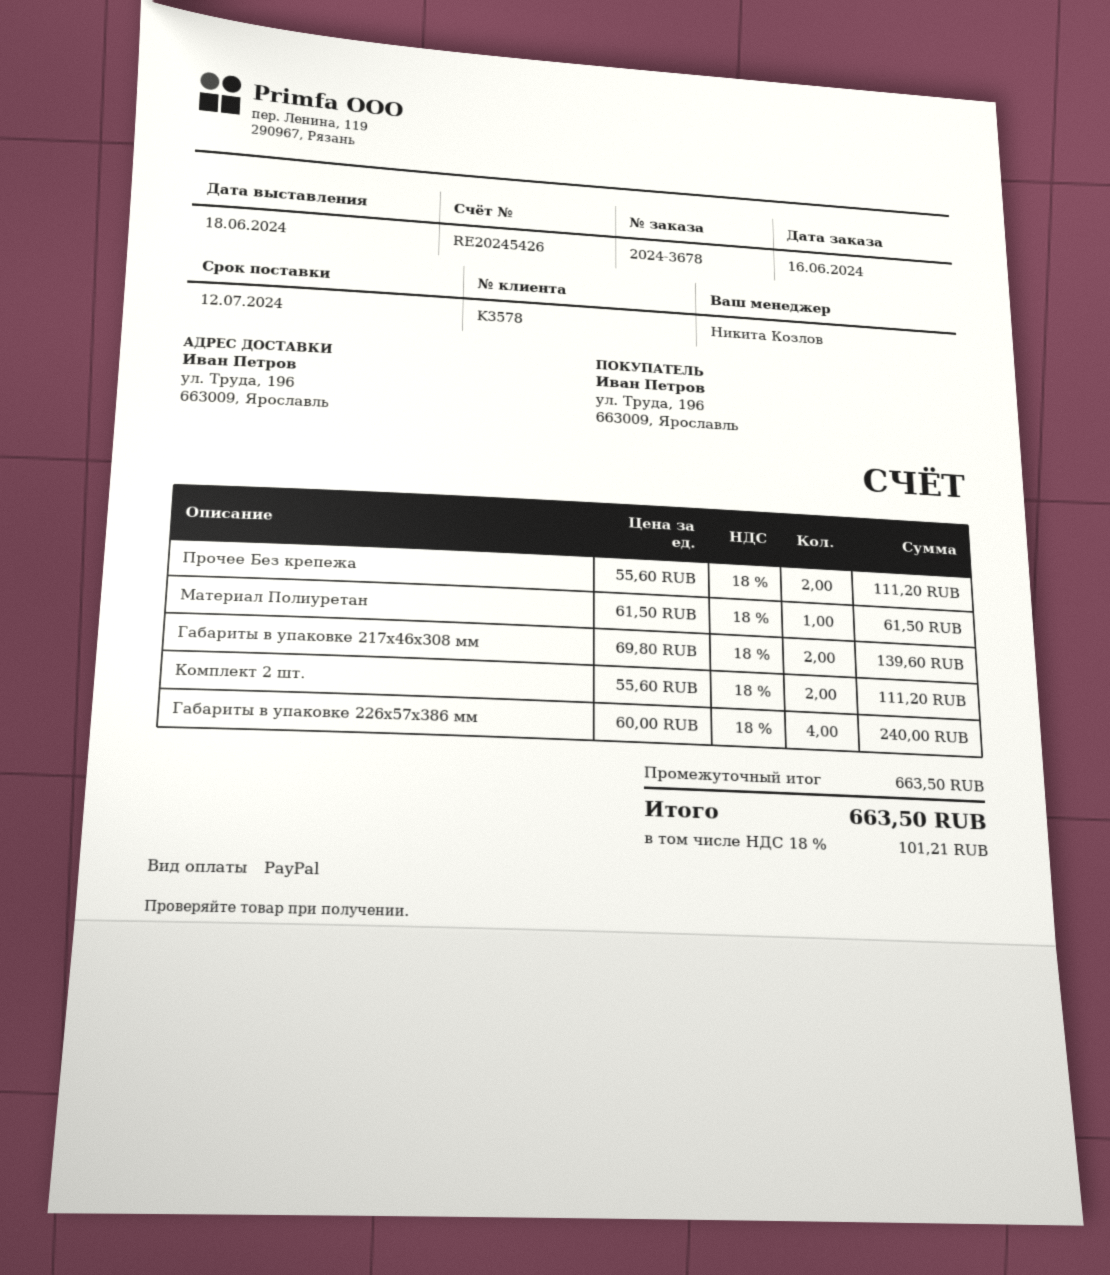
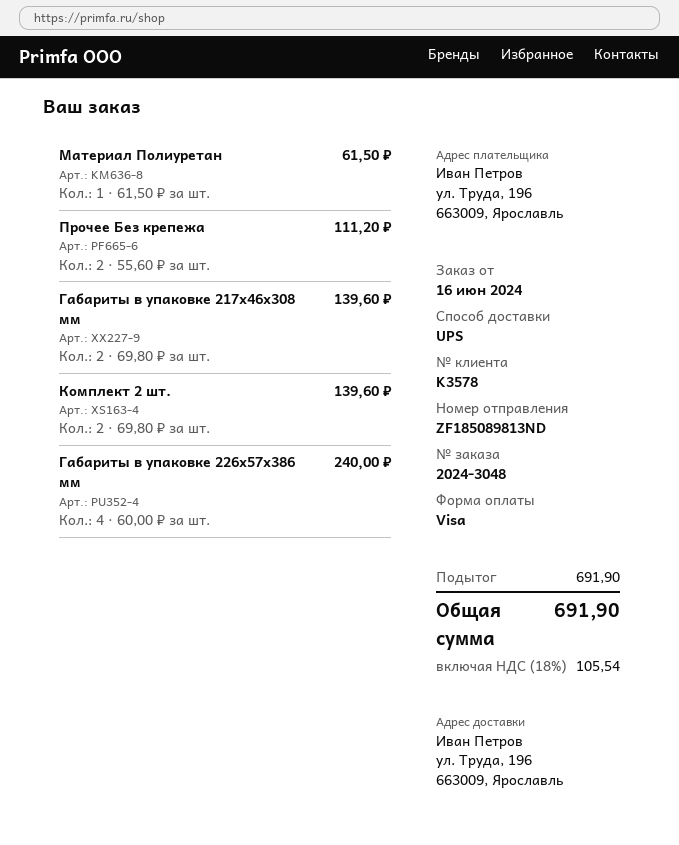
order number: 2024-3678 -> 2024-3048
payment method: PayPal -> Visa
Комплект 2 шт.: 2 x 55.60 = 111.20 -> 2 x 69.80 = 139.60
subtotal: 663.50 -> 691.90
tax: 18% = 101.21 -> 18% = 105.54
total: 663.50 -> 691.90

